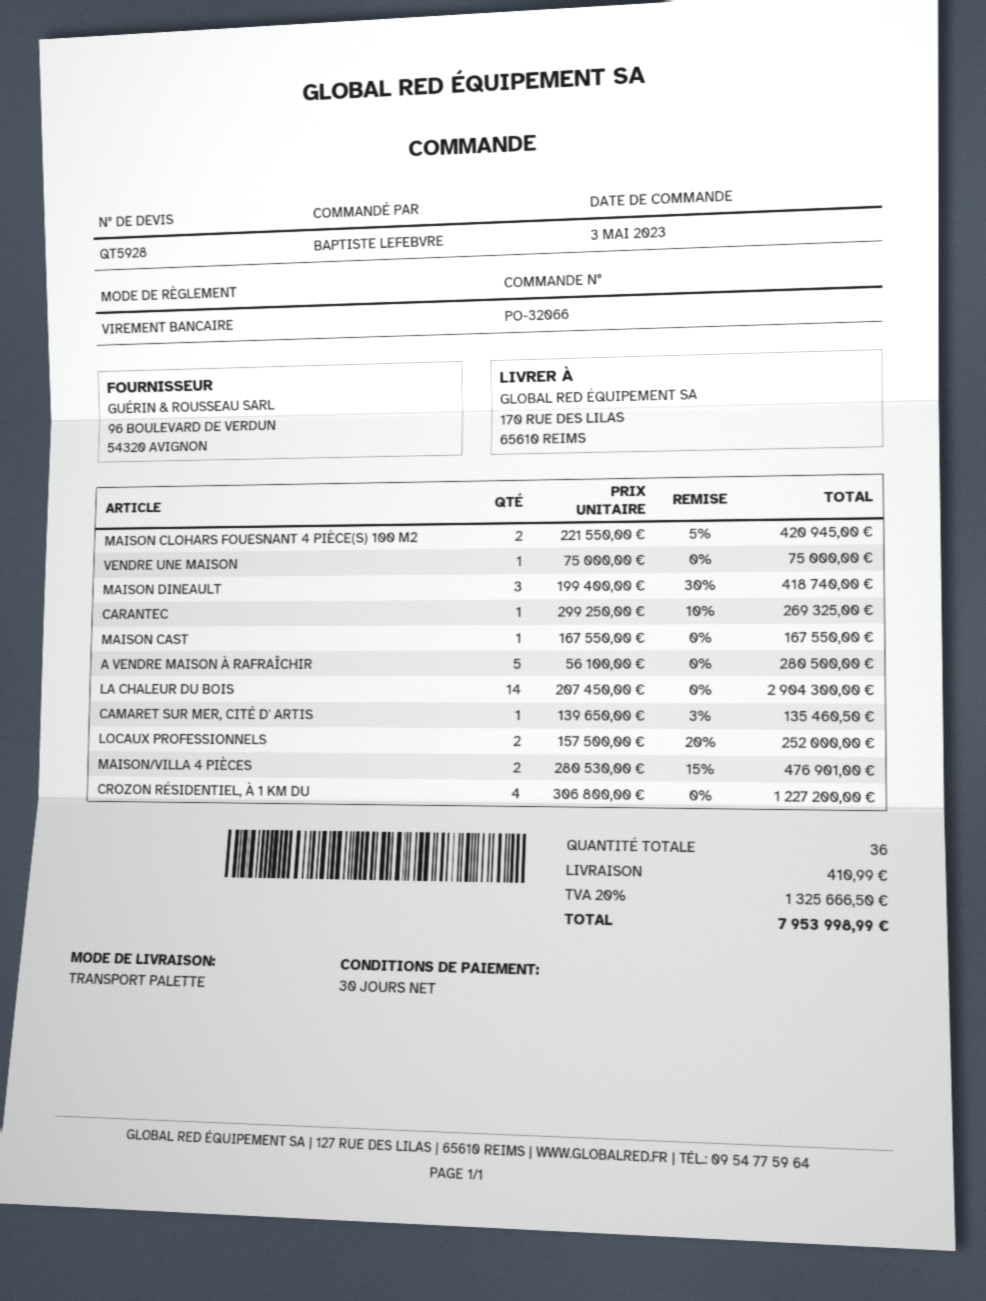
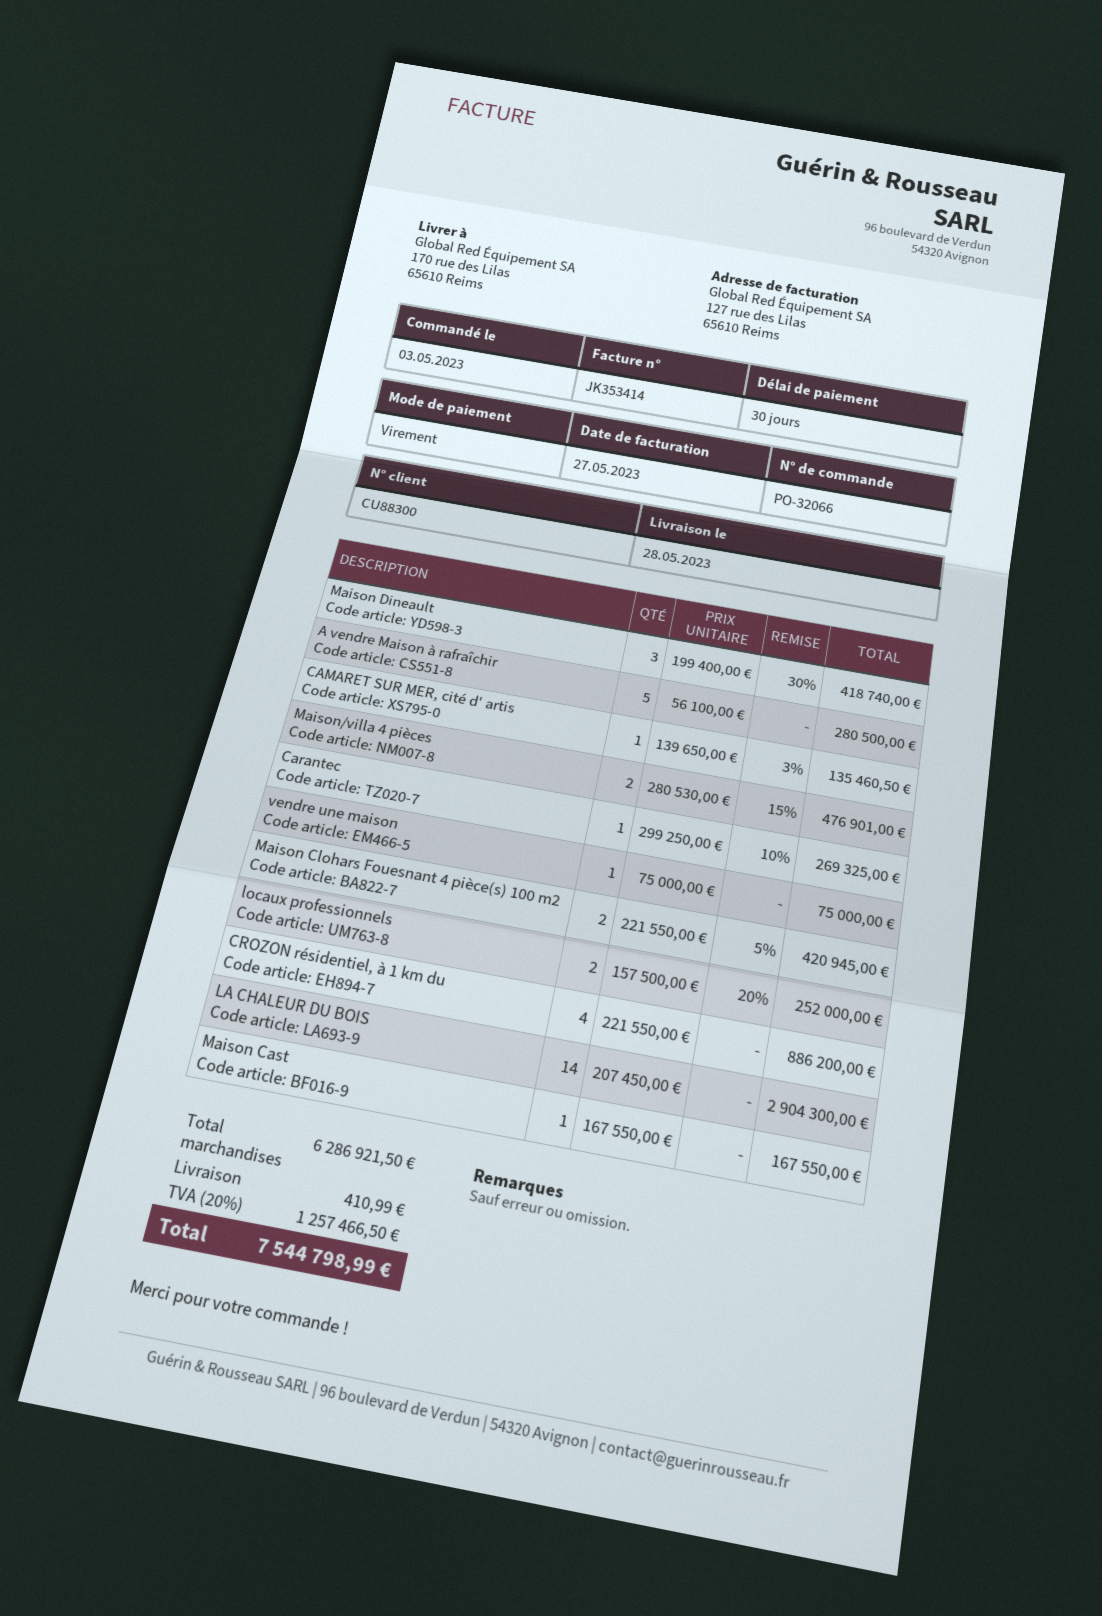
CROZON RÉSIDENTIEL, À 1 KM DU: 4 x 306800.00 = 1227200.00 -> 4 x 221550.00 = 886200.00
tax: 20% = 1325666.50 -> 20% = 1257466.50
total: 7953998.99 -> 7544798.99

